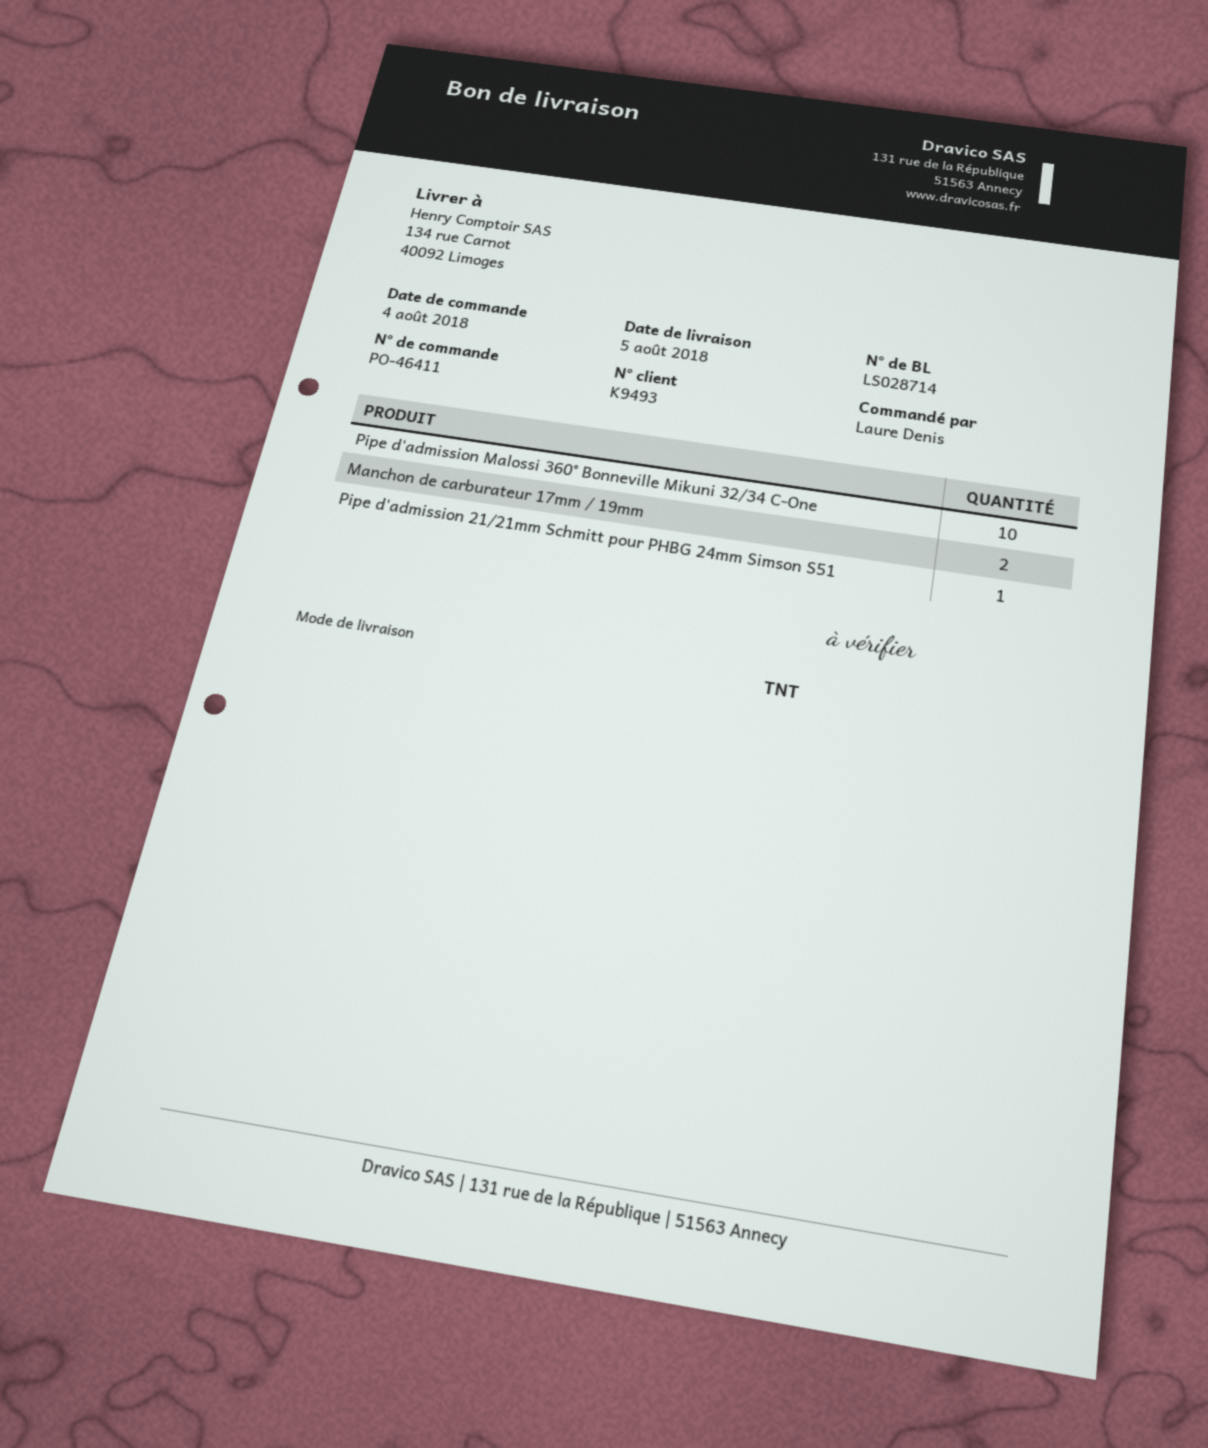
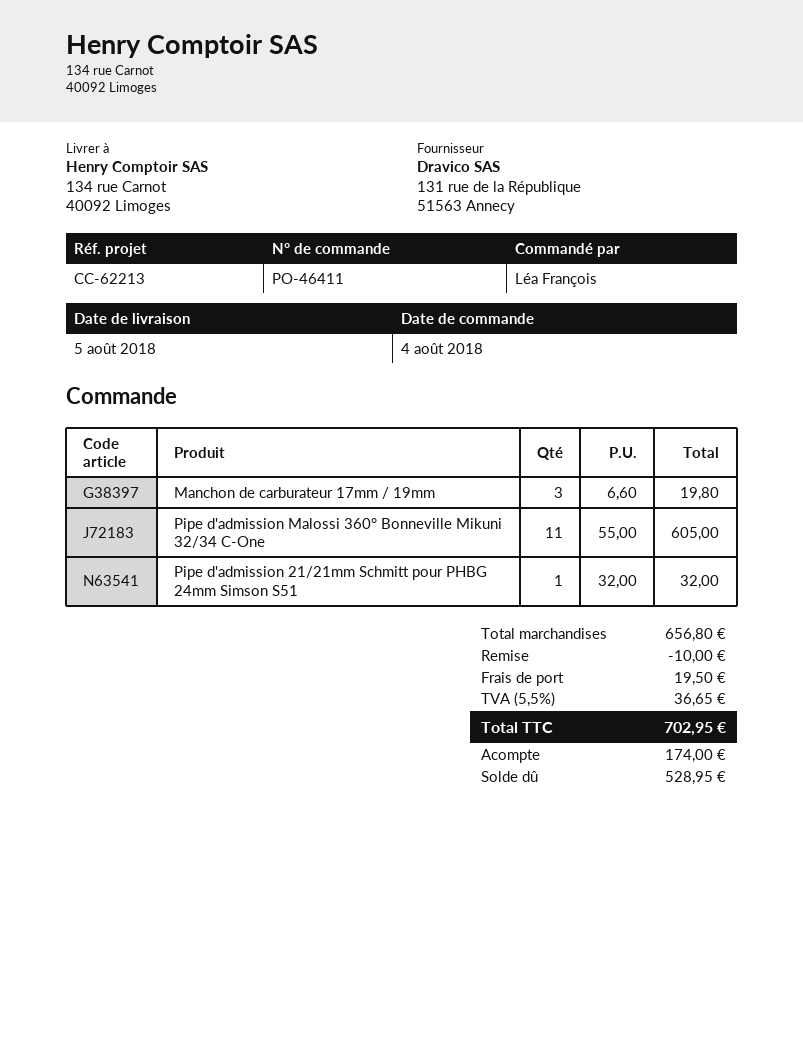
ordered by: Laure Denis -> Léa François
Pipe d'admission Malossi 360° Bonneville Mikuni 32/34 C-One: 10 -> 11
Manchon de carburateur 17mm / 19mm: 2 -> 3

